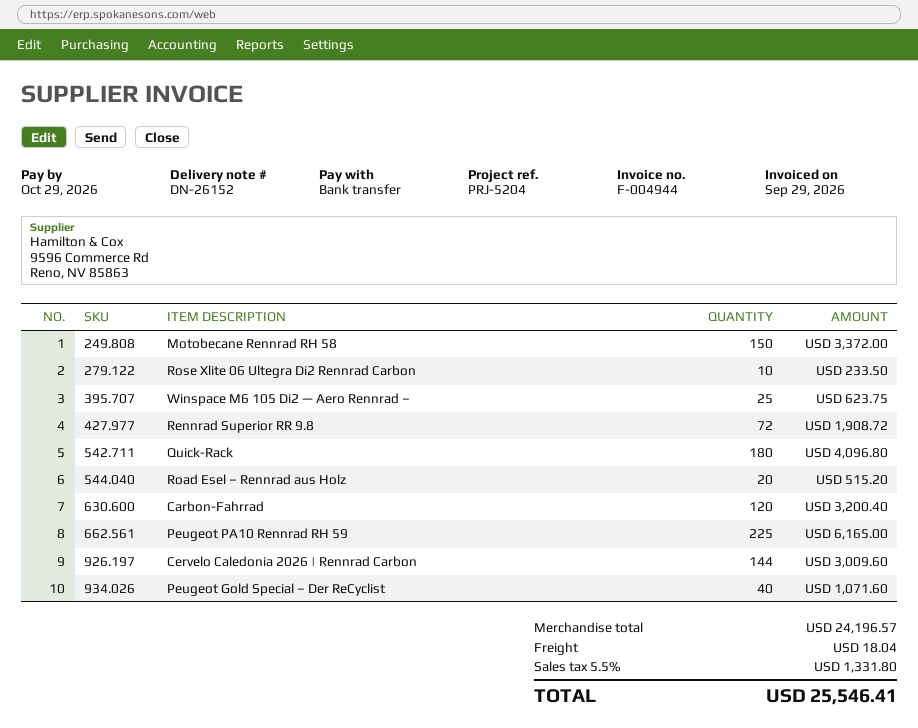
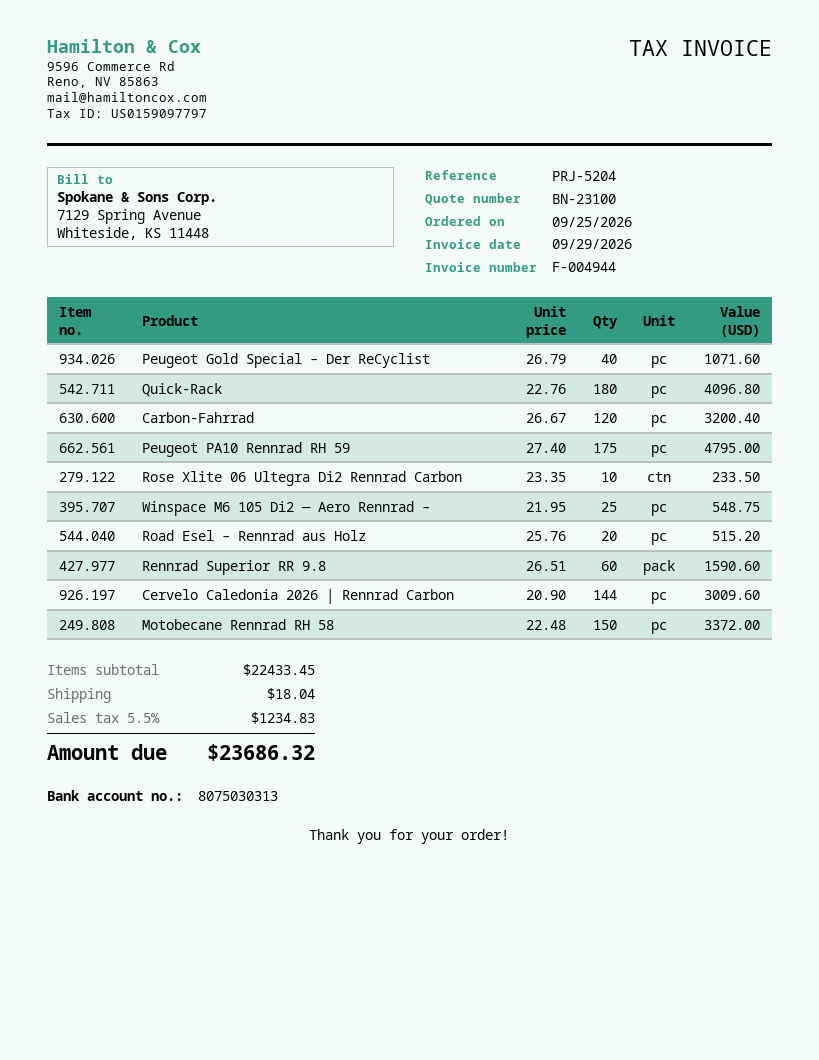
Winspace M6 105 Di2 — Aero Rennrad –: 25 for 623.75 -> 25 for 548.75
Rennrad Superior RR 9.8: 72 for 1908.72 -> 60 for 1590.60
Peugeot PA10 Rennrad RH 59: 225 for 6165.00 -> 175 for 4795.00
subtotal: 24196.57 -> 22433.45
tax: 5.5% = 1331.80 -> 5.5% = 1234.83
total: 25546.41 -> 23686.32

